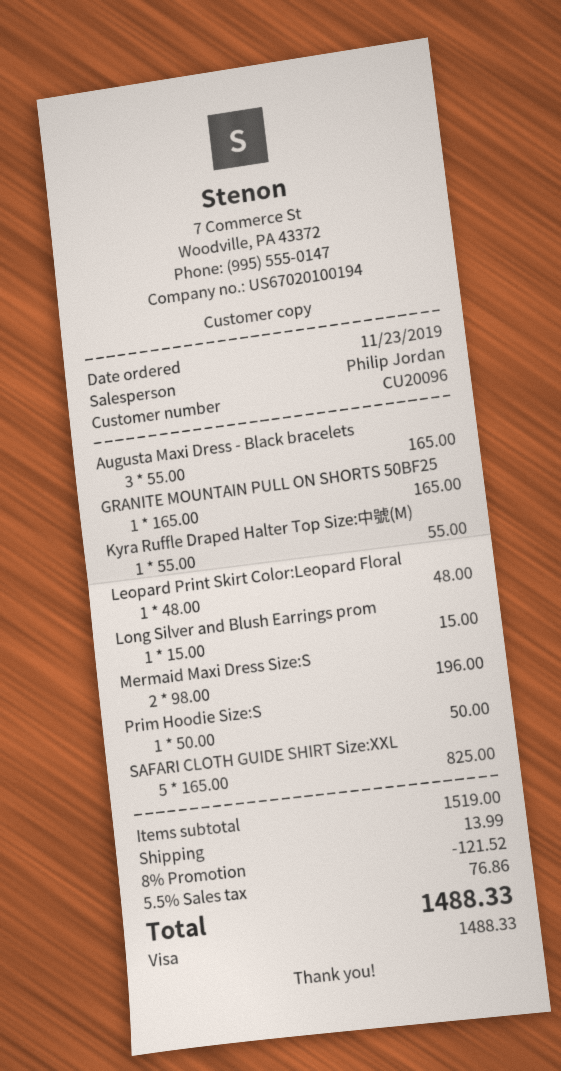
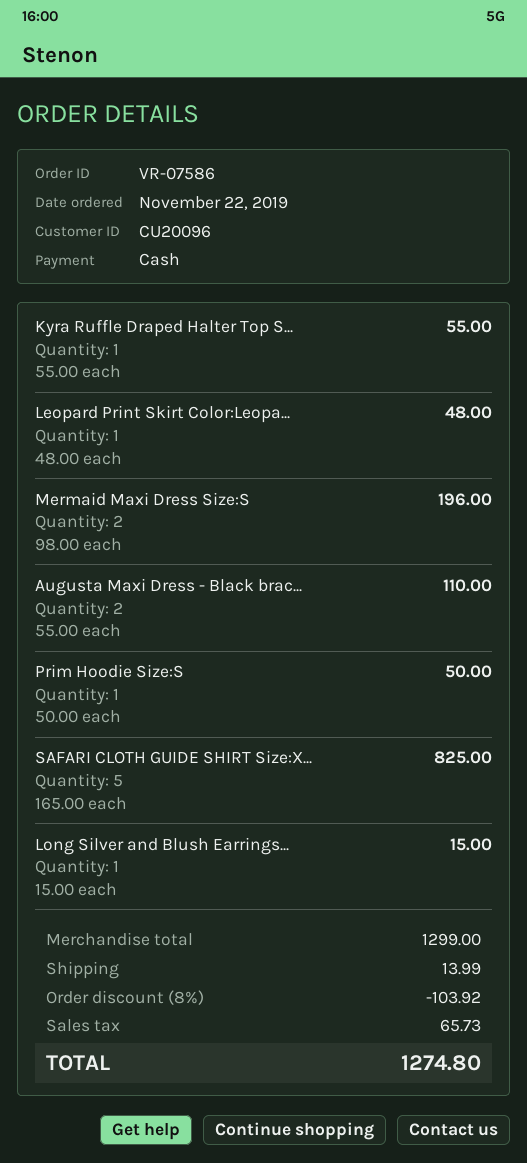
order date: 2019-11-23 -> 2019-11-22
payment method: Visa -> cash
Augusta Maxi Dress - Black bracelets: 3 x 55.00 = 165.00 -> 2 x 55.00 = 110.00
GRANITE MOUNTAIN PULL ON SHORTS 50BF25: 1 x 165.00 = 165.00 -> none
subtotal: 1519.00 -> 1299.00
discount: 8% = 121.52 -> 8% = 103.92
tax: 76.86 -> 65.73
total: 1488.33 -> 1274.80

